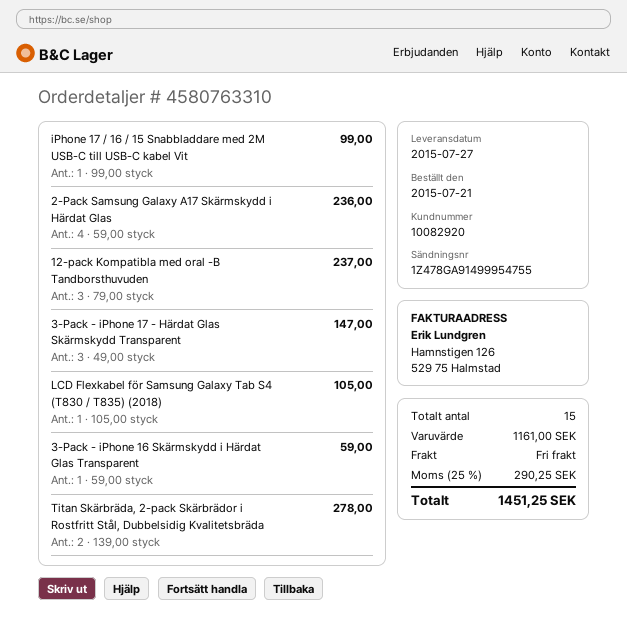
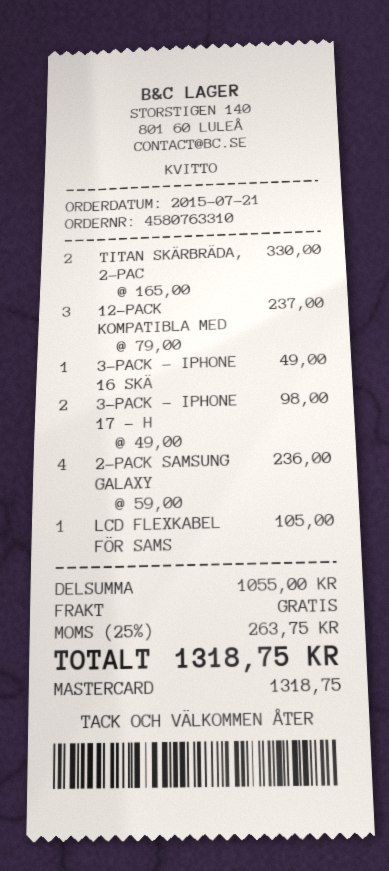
iPhone 17 / 16 / 15 Snabbladdare med 2M USB-C till USB-C kabel Vit: 1 x 99.00 = 99.00 -> none
3-Pack - iPhone 17 - Härdat Glas Skärmskydd Transparent: 3 x 49.00 = 147.00 -> 2 x 49.00 = 98.00
3-Pack - iPhone 16 Skärmskydd i Härdat Glas Transparent: 1 x 59.00 = 59.00 -> 1 x 49.00 = 49.00
Titan Skärbräda, 2-pack Skärbrädor i Rostfritt Stål, Dubbelsidig Kvalitetsbräda: 2 x 139.00 = 278.00 -> 2 x 165.00 = 330.00
subtotal: 1161.00 -> 1055.00
tax: 25% = 290.25 -> 25% = 263.75
total: 1451.25 -> 1318.75

